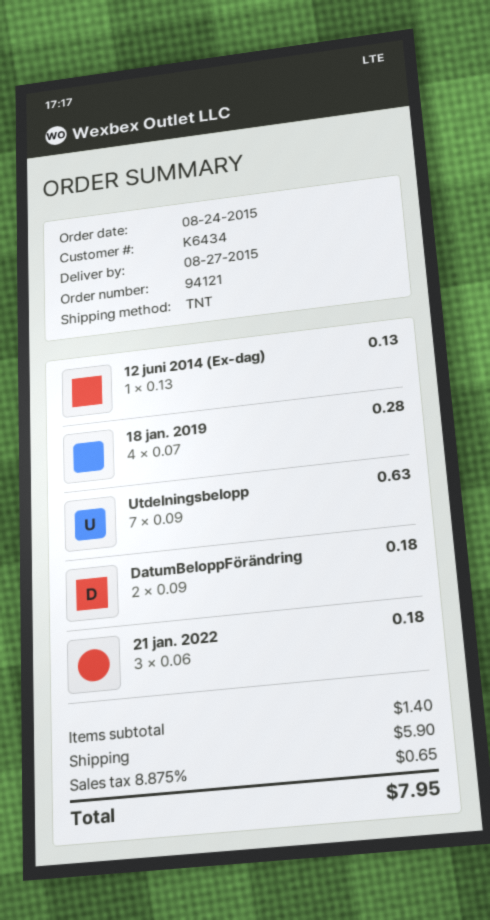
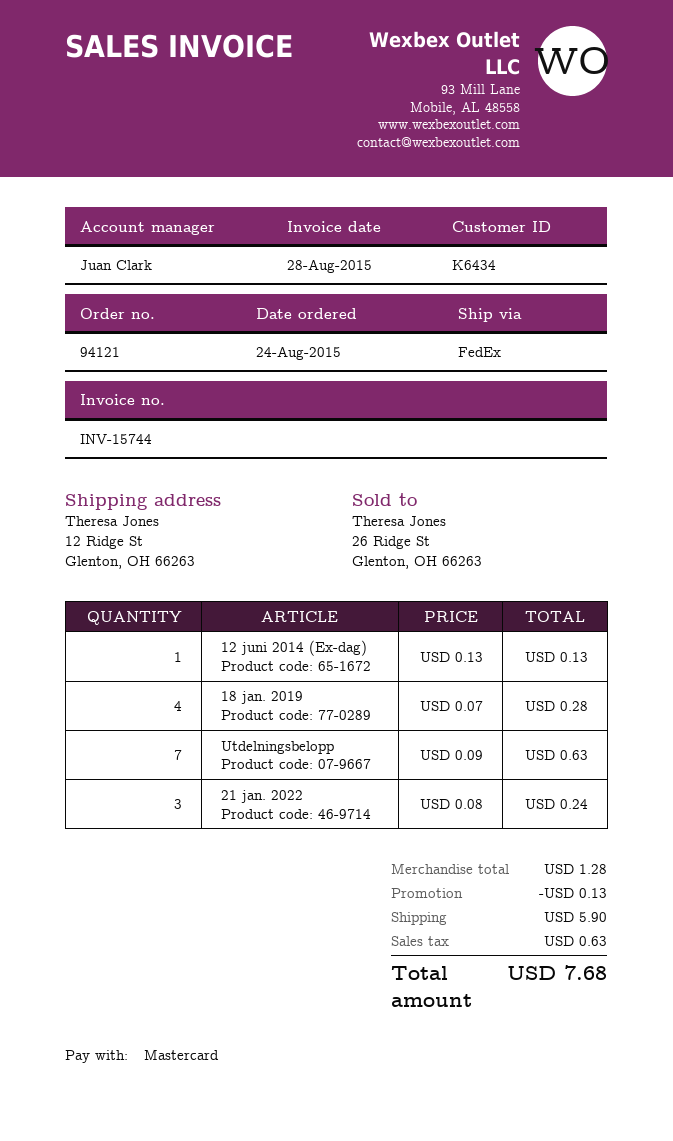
shipping method: TNT -> FedEx
DatumBeloppFörändring: 2 x 0.09 = 0.18 -> none
21 jan. 2022: 3 x 0.06 = 0.18 -> 3 x 0.08 = 0.24
subtotal: 1.40 -> 1.28
discount: none -> 0.13
tax: 0.65 -> 0.63
total: 7.95 -> 7.68

